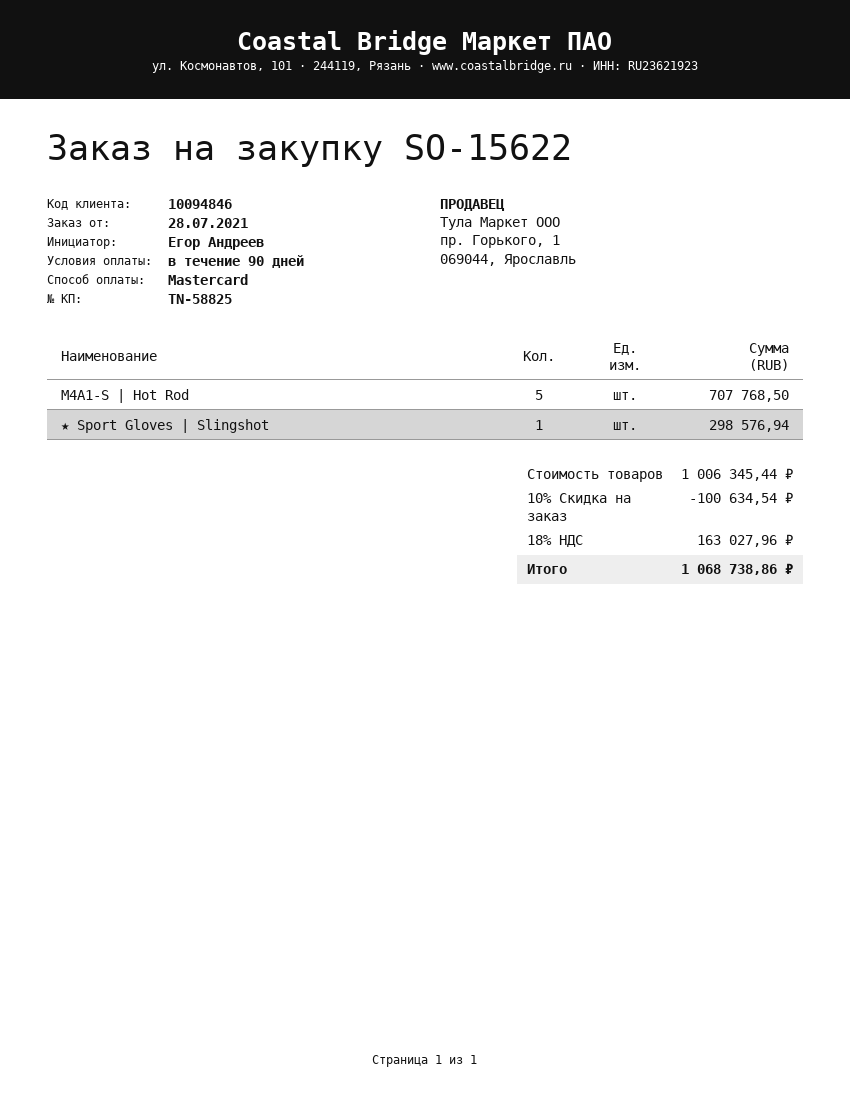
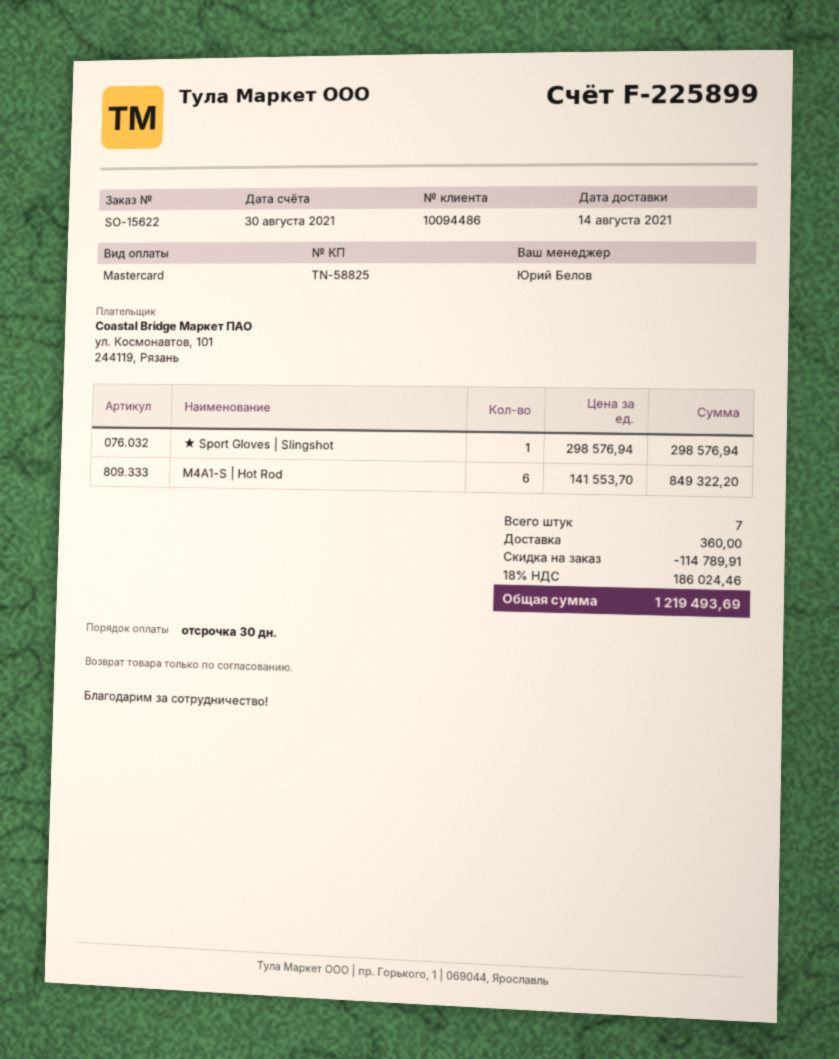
payment terms: 90 days -> 30 days
customer number: 10094846 -> 10094486
M4A1-S | Hot Rod: 5 for 707768.50 -> 6 for 849322.20
discount: 100634.54 -> 114789.91
shipping: none -> 360.00
tax: 18% = 163027.96 -> 18% = 186024.46
total: 1068738.86 -> 1219493.69

